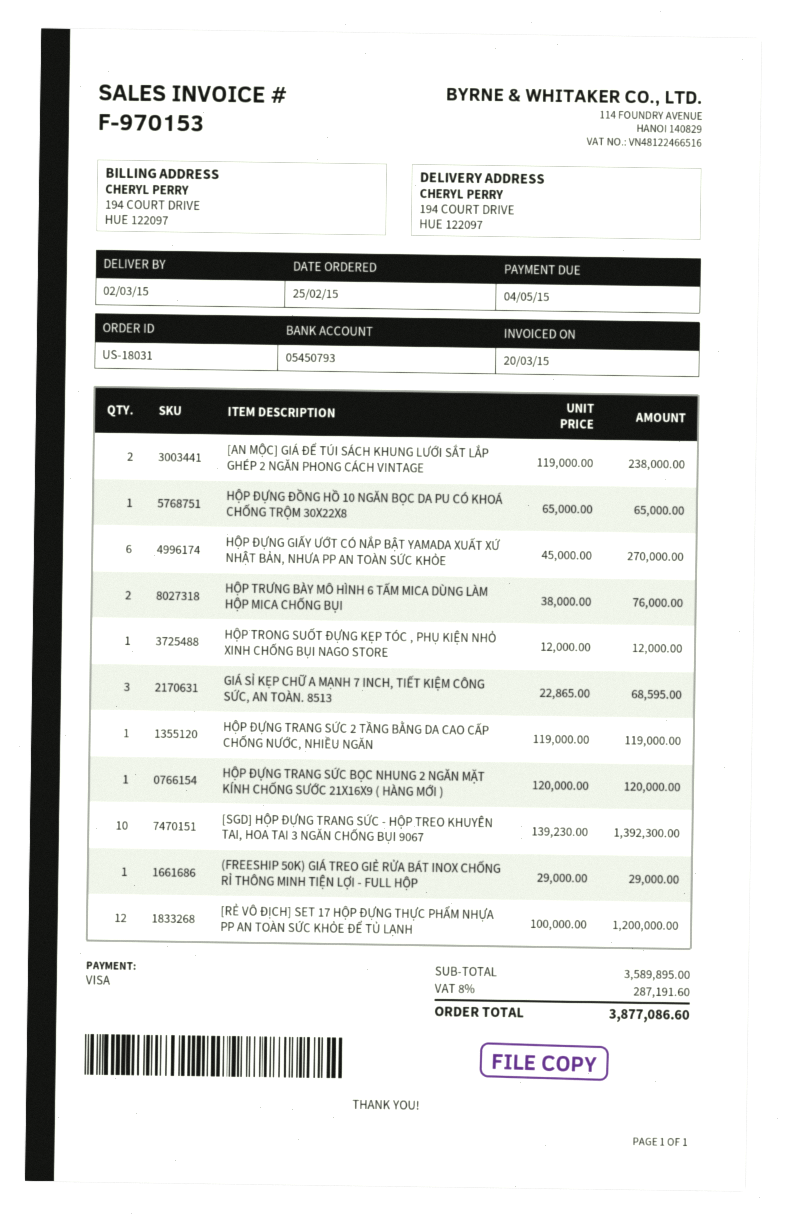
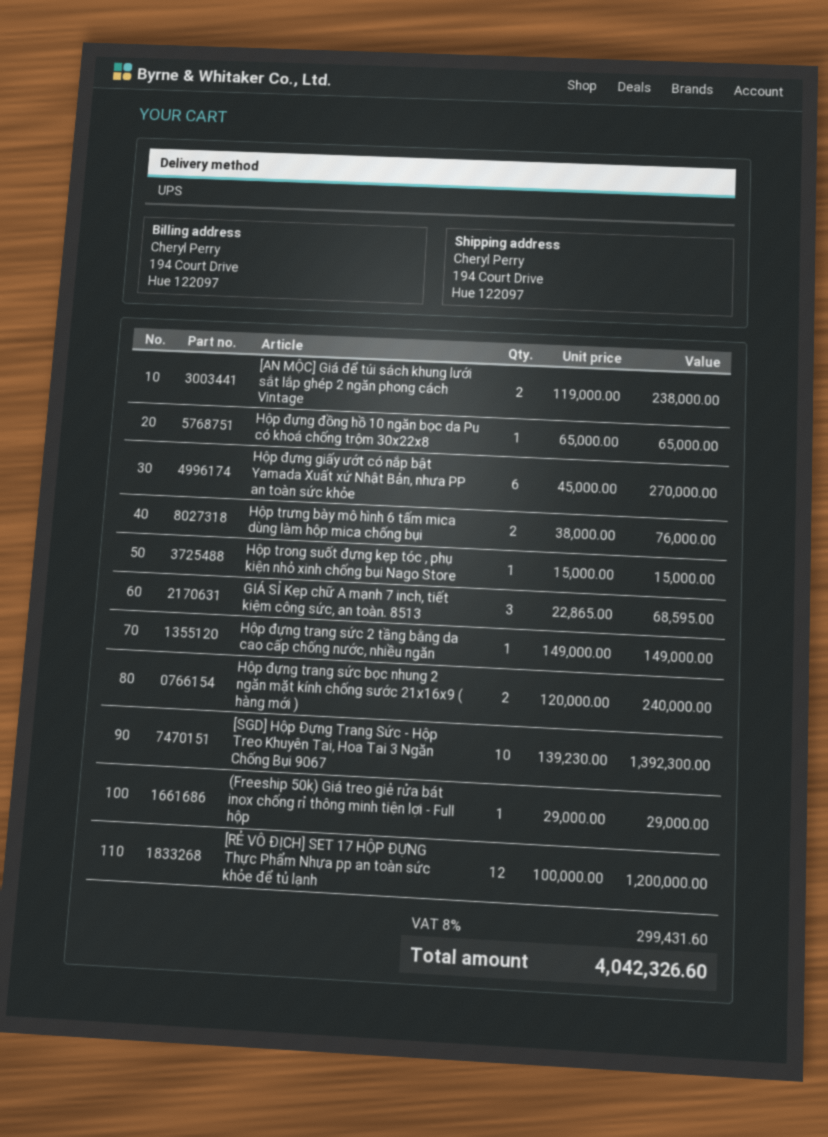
HỘP TRONG SUỐT ĐỰNG KẸP TÓC , PHỤ KIỆN NHỎ XINH CHỐNG BỤI NAGO STORE: 1 x 12000.00 = 12000.00 -> 1 x 15000.00 = 15000.00
HỘP ĐỰNG TRANG SỨC 2 TẦNG BẰNG DA CAO CẤP CHỐNG NƯỚC, NHIỀU NGĂN: 1 x 119000.00 = 119000.00 -> 1 x 149000.00 = 149000.00
HỘP ĐỰNG TRANG SỨC BỌC NHUNG 2 NGĂN MẶT KÍNH CHỐNG SƯỚC 21X16X9 ( HÀNG MỚI ): 1 x 120000.00 = 120000.00 -> 2 x 120000.00 = 240000.00
tax: 8% = 287191.60 -> 8% = 299431.60
total: 3877086.60 -> 4042326.60

